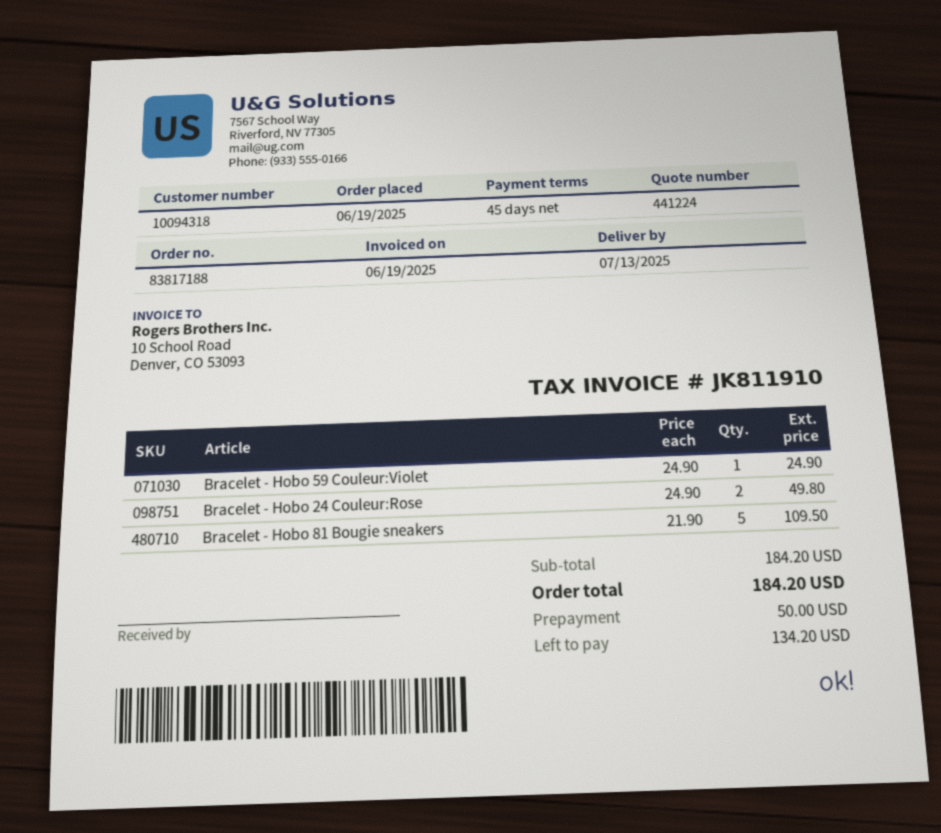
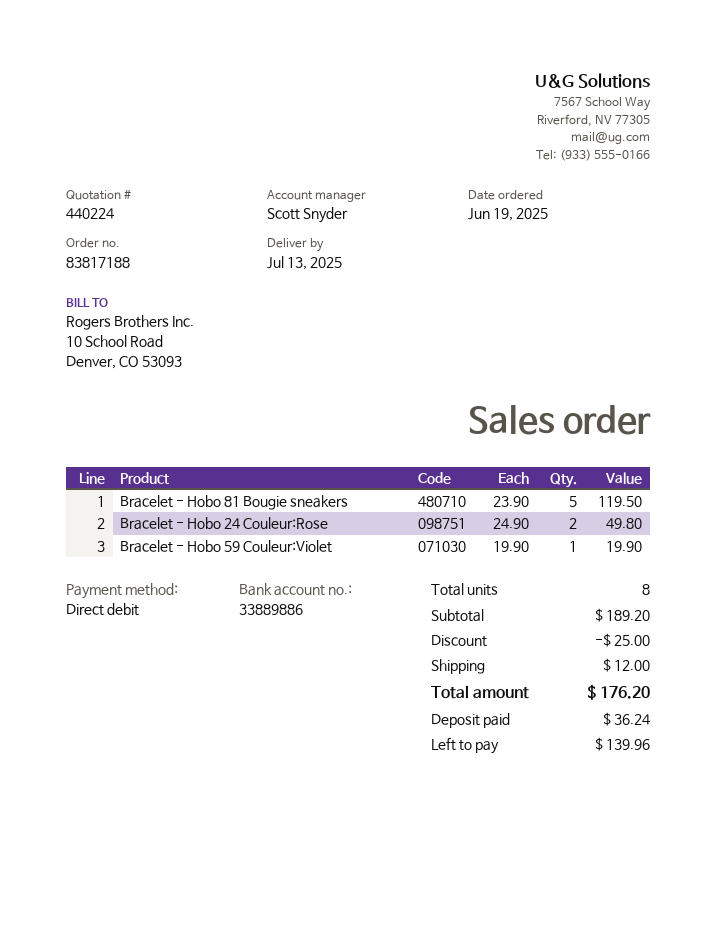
quote number: 441224 -> 440224
Bracelet - Hobo 59 Couleur:Violet: 1 x 24.90 = 24.90 -> 1 x 19.90 = 19.90
Bracelet - Hobo 81 Bougie sneakers: 5 x 21.90 = 109.50 -> 5 x 23.90 = 119.50
subtotal: 184.20 -> 189.20
discount: none -> 25.00
shipping: none -> 12.00
total: 184.20 -> 176.20
deposit: 50.00 -> 36.24
balance: 134.20 -> 139.96

